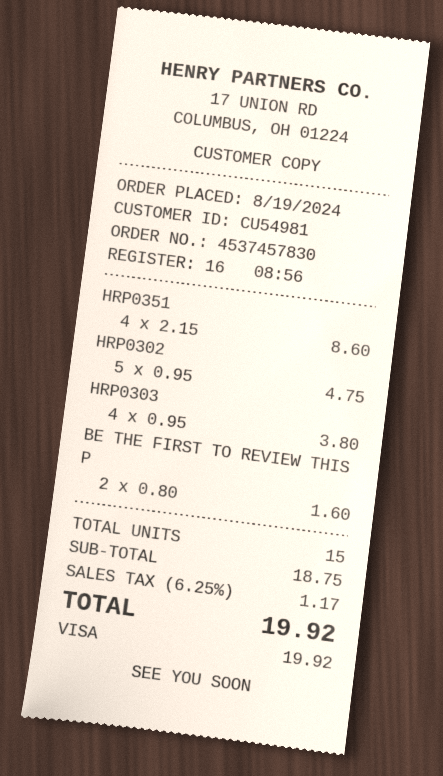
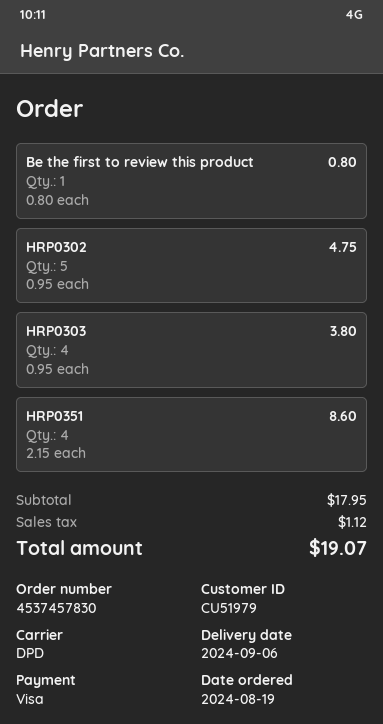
customer number: CU54981 -> CU51979
BE THE FIRST TO REVIEW THIS P: 2 x 0.80 = 1.60 -> 1 x 0.80 = 0.80
subtotal: 18.75 -> 17.95
tax: 1.17 -> 1.12
total: 19.92 -> 19.07

